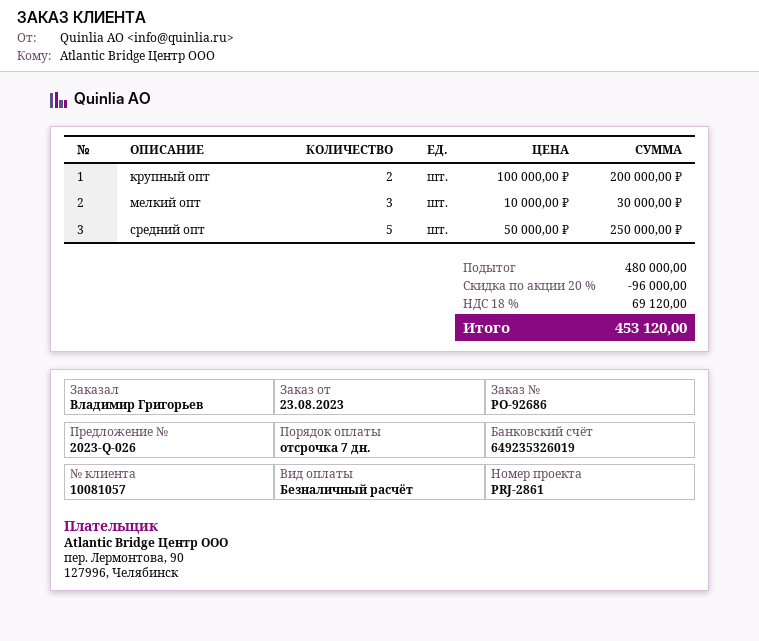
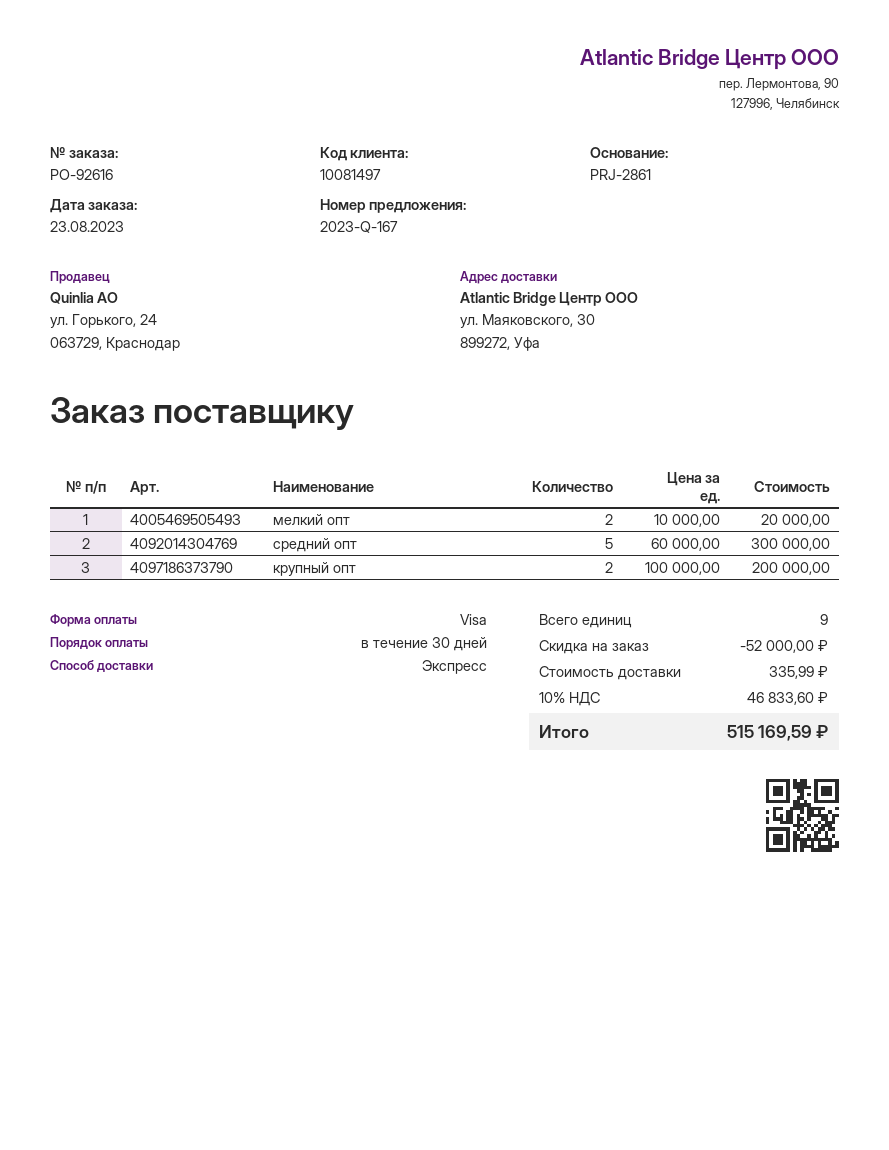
quote number: 2023-Q-026 -> 2023-Q-167
order number: PO-92686 -> PO-92616
payment terms: 7 days -> 30 days
customer number: 10081057 -> 10081497
payment method: bank transfer -> Visa
мелкий опт: 3 x 10000.00 = 30000.00 -> 2 x 10000.00 = 20000.00
средний опт: 5 x 50000.00 = 250000.00 -> 5 x 60000.00 = 300000.00
discount: 96000.00 -> 52000.00
shipping: none -> 335.99
tax: 18% = 69120.00 -> 10% = 46833.60
total: 453120.00 -> 515169.59

